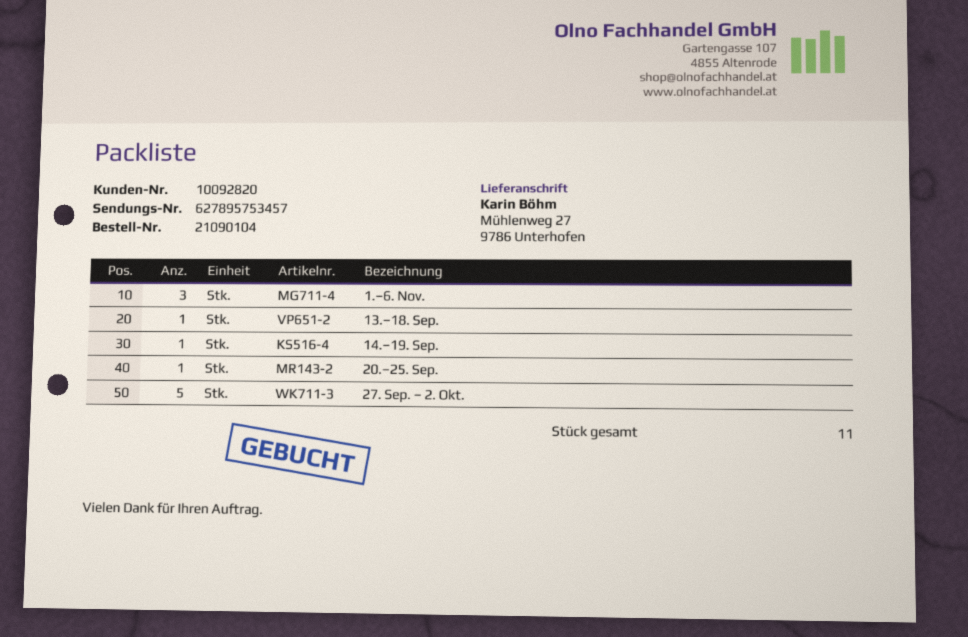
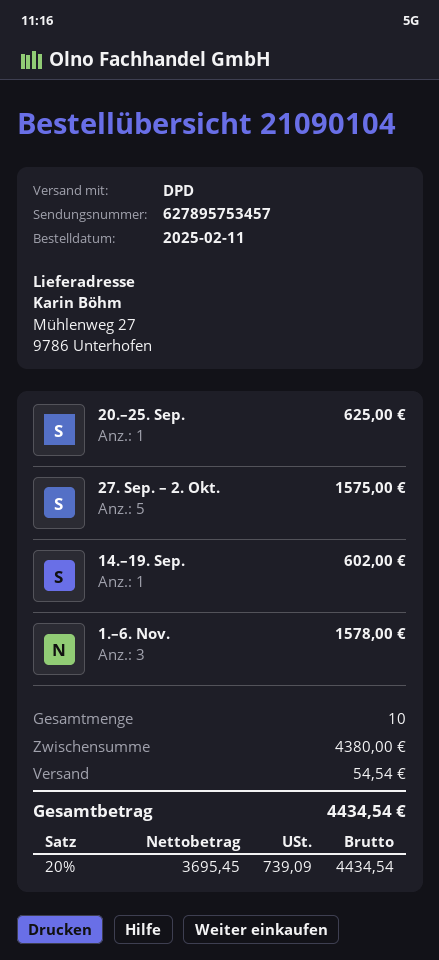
13.–18. Sep.: 1 -> none
total quantity: 11 -> 10

